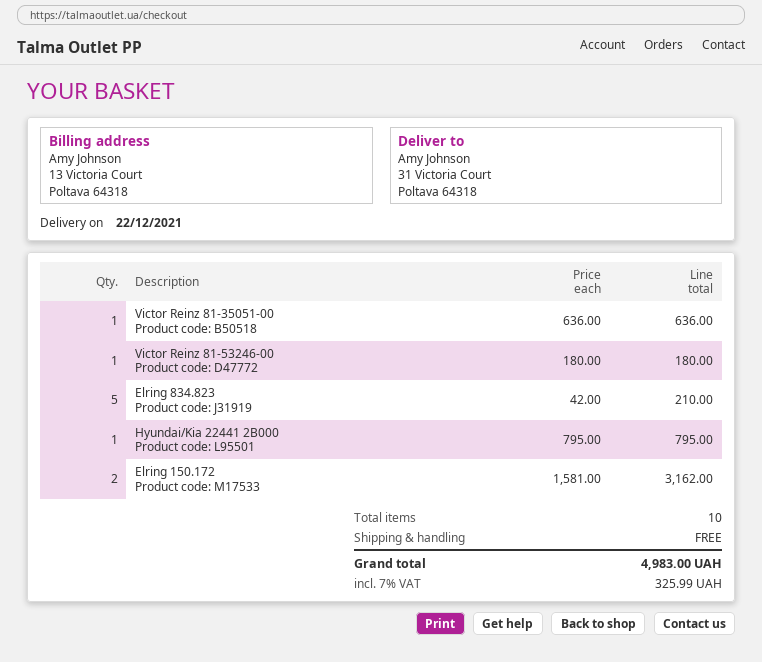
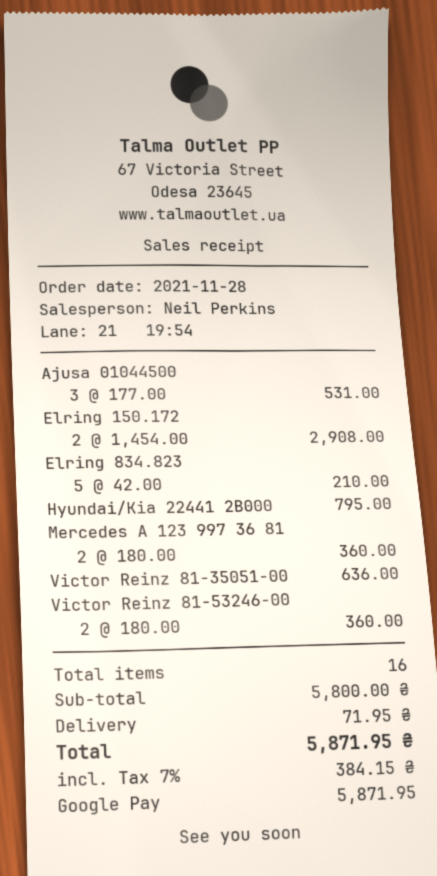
Victor Reinz 81-53246-00: 1 x 180.00 = 180.00 -> 2 x 180.00 = 360.00
Elring 150.172: 2 x 1581.00 = 3162.00 -> 2 x 1454.00 = 2908.00
Ajusa 01044500: none -> 3 x 177.00 = 531.00
Mercedes A 123 997 36 81: none -> 2 x 180.00 = 360.00
total quantity: 10 -> 16
shipping: 0.00 -> 71.95
tax: 7% = 325.99 -> 7% = 384.15
total: 4983.00 -> 5871.95

